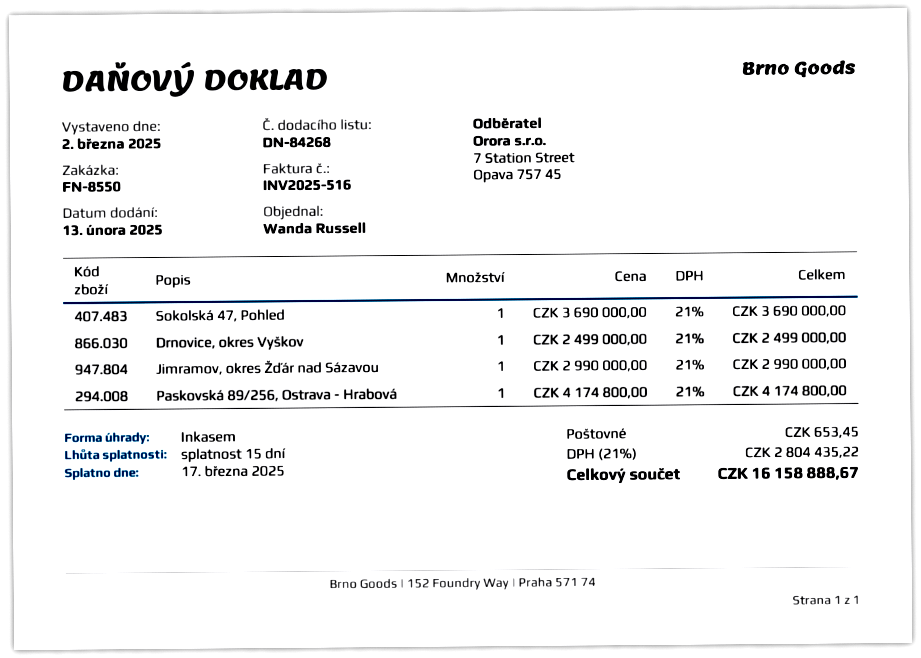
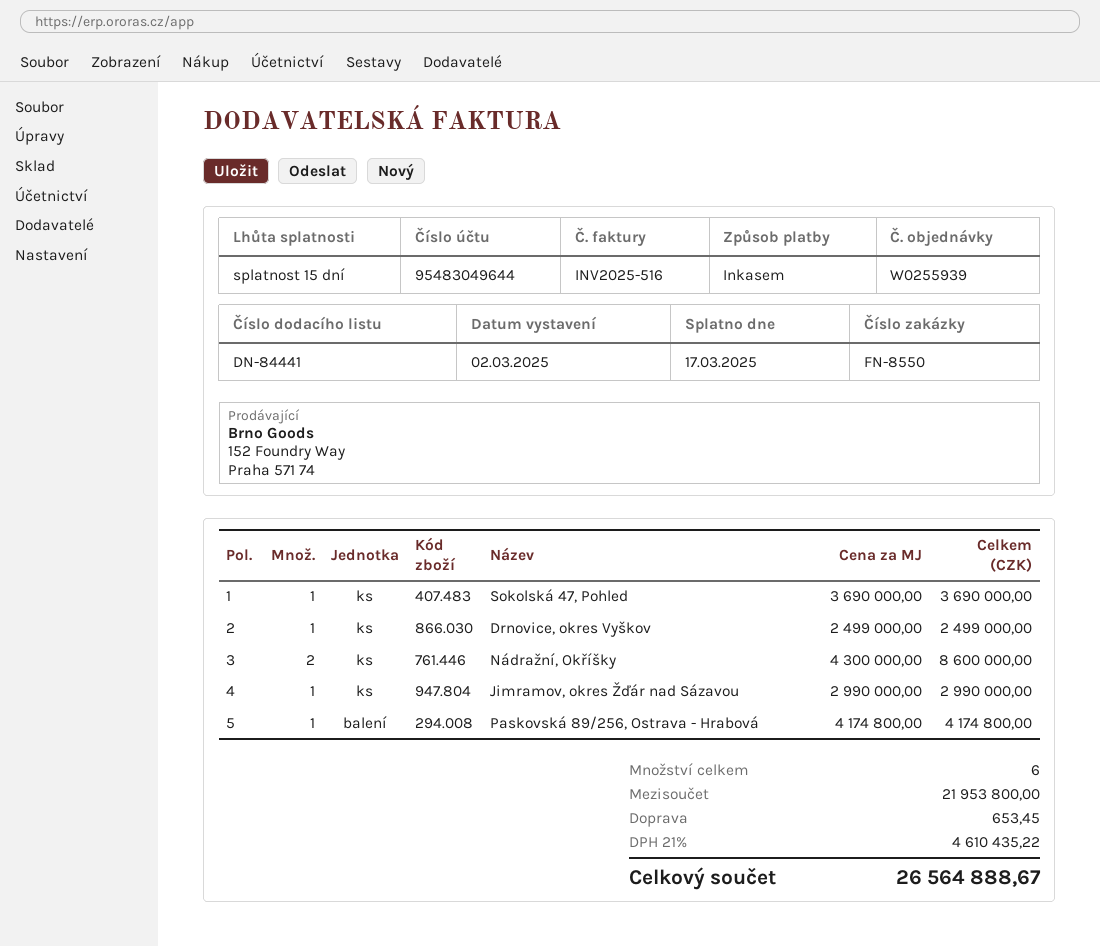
delivery note number: DN-84268 -> DN-84441
Nádražní, Okříšky: none -> 2 x 4300000.00 = 8600000.00
tax: 21% = 2804435.22 -> 21% = 4610435.22
total: 16158888.67 -> 26564888.67

